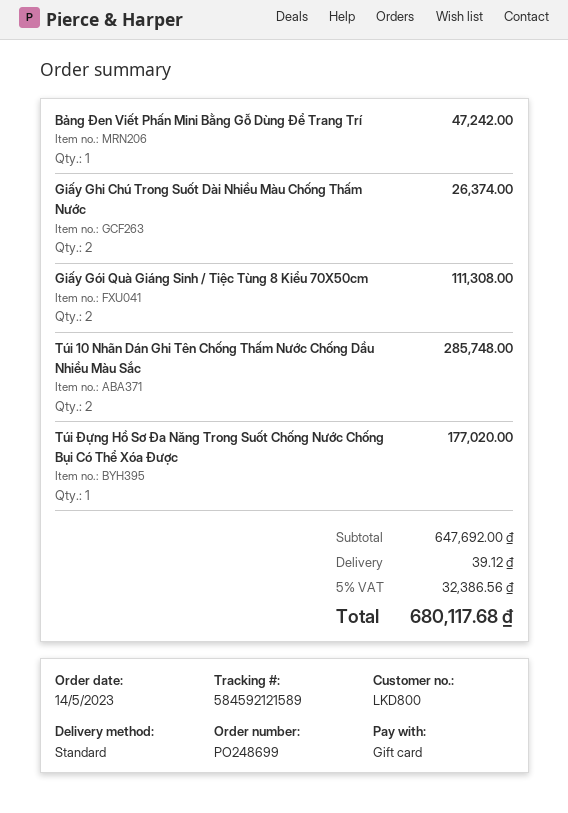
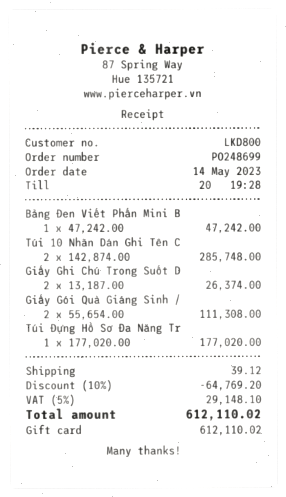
discount: none -> 10% = 64769.20
tax: 5% = 32386.56 -> 5% = 29148.10
total: 680117.68 -> 612110.02

